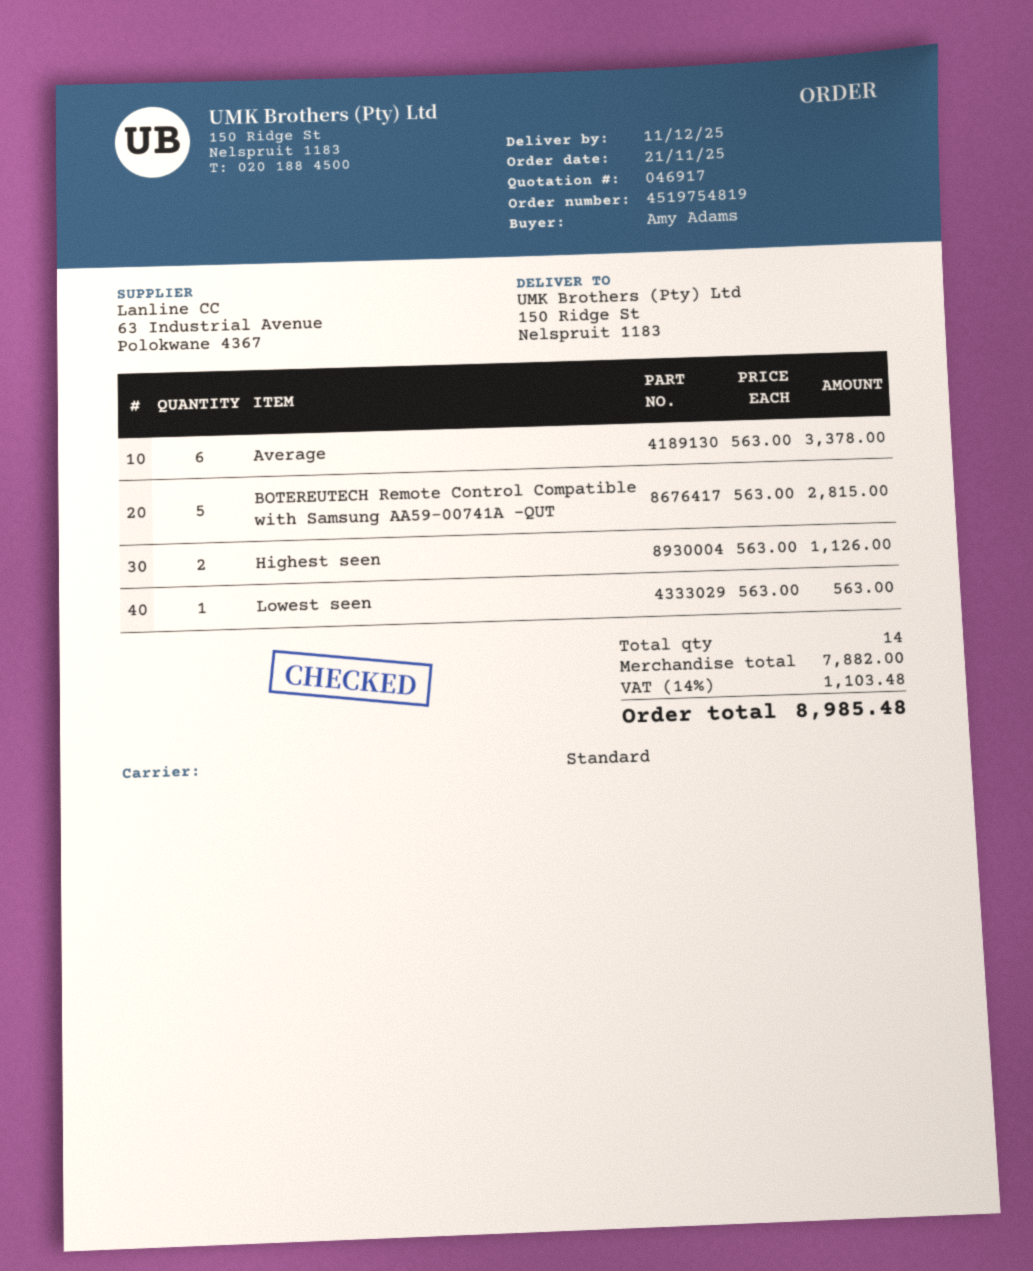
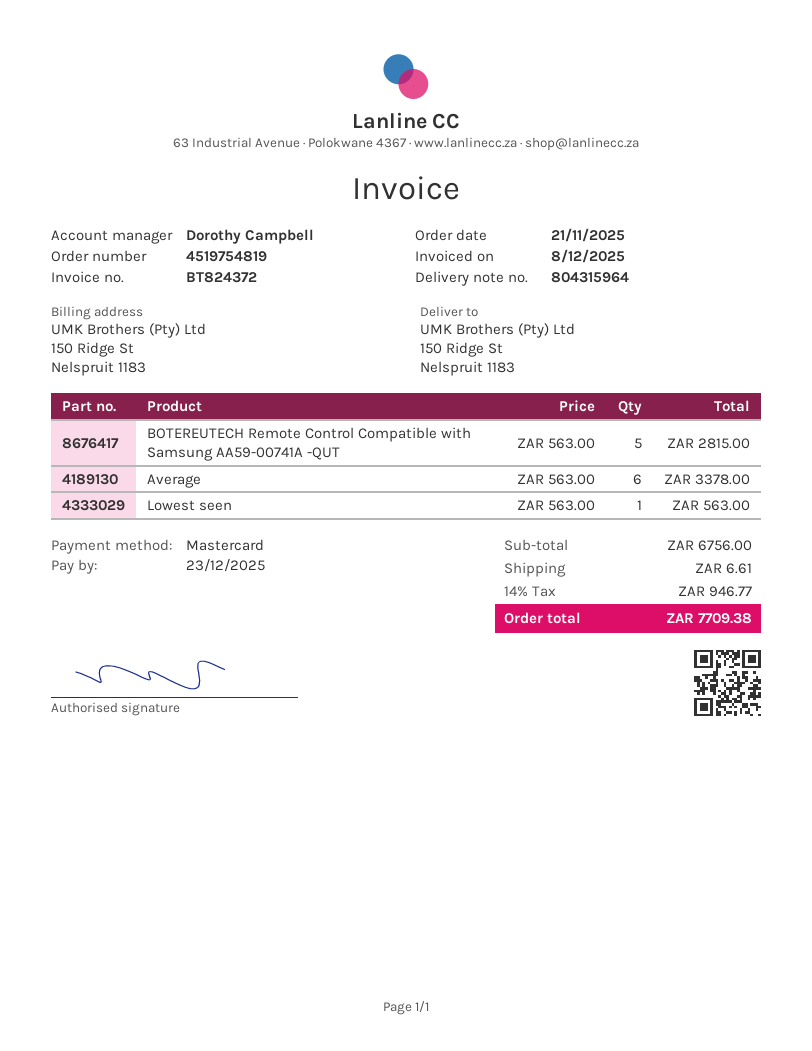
Highest seen: 2 x 563.00 = 1126.00 -> none
subtotal: 7882.00 -> 6756.00
shipping: none -> 6.61
tax: 14% = 1103.48 -> 14% = 946.77
total: 8985.48 -> 7709.38

